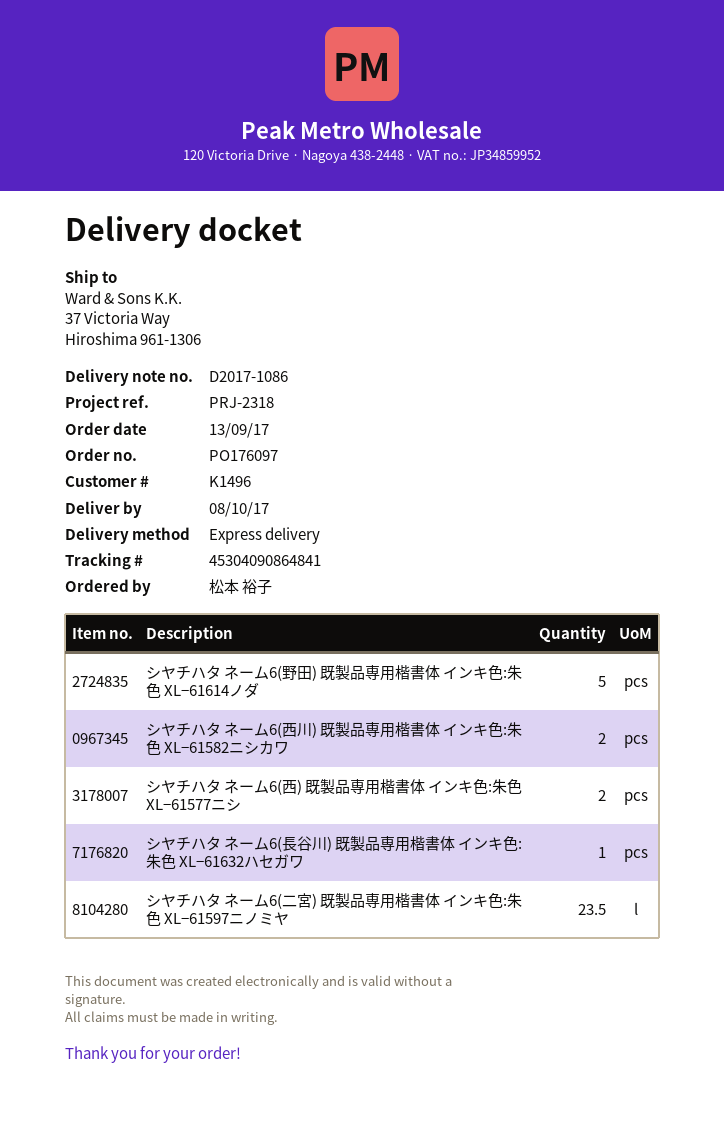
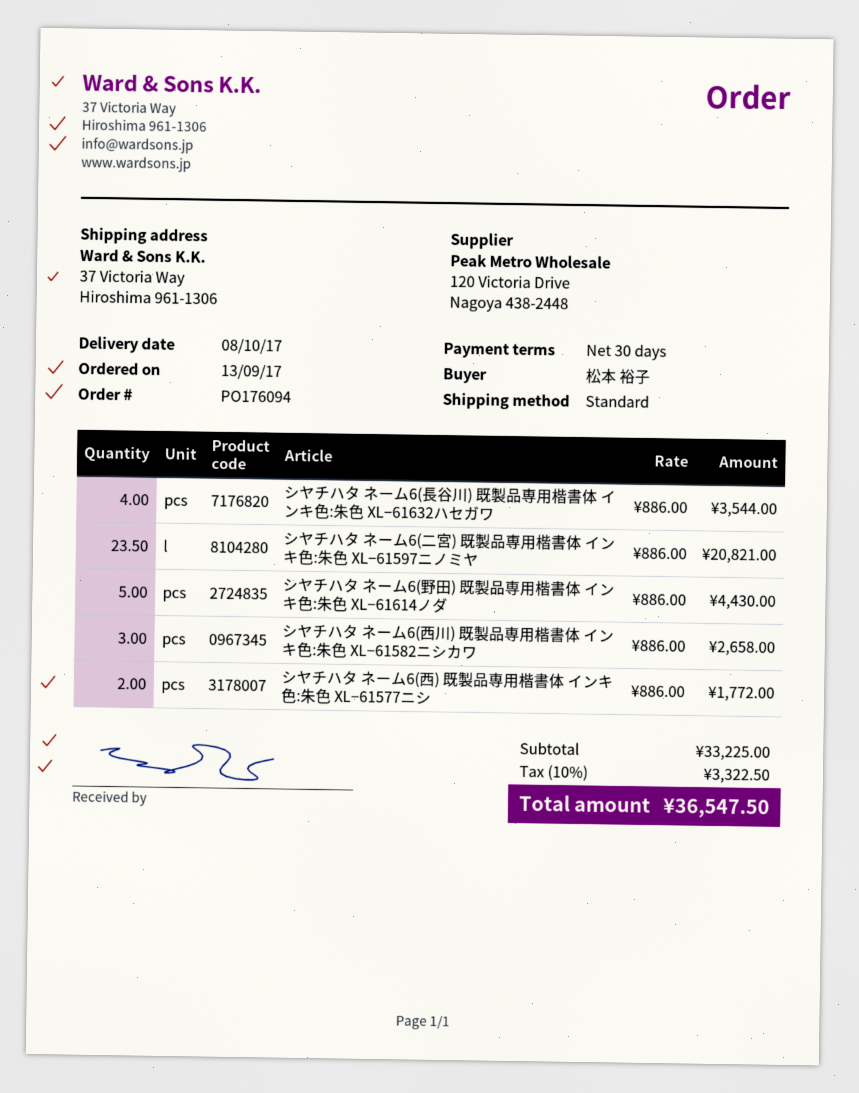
order number: PO176097 -> PO176094
shipping method: express -> standard
シヤチハタ ネーム6(西川) 既製品専用楷書体 インキ色:朱色 XL−61582ニシカワ: 2 -> 3
シヤチハタ ネーム6(長谷川) 既製品専用楷書体 インキ色:朱色 XL−61632ハセガワ: 1 -> 4

